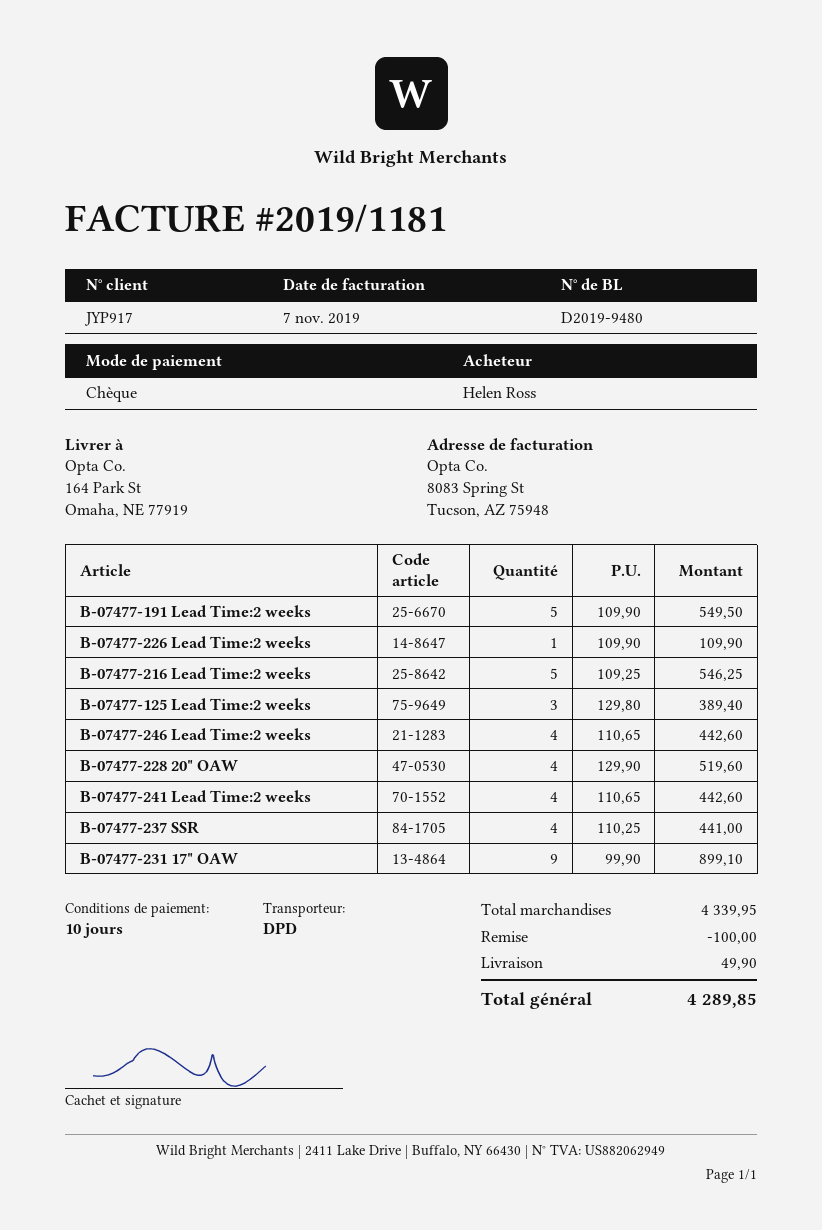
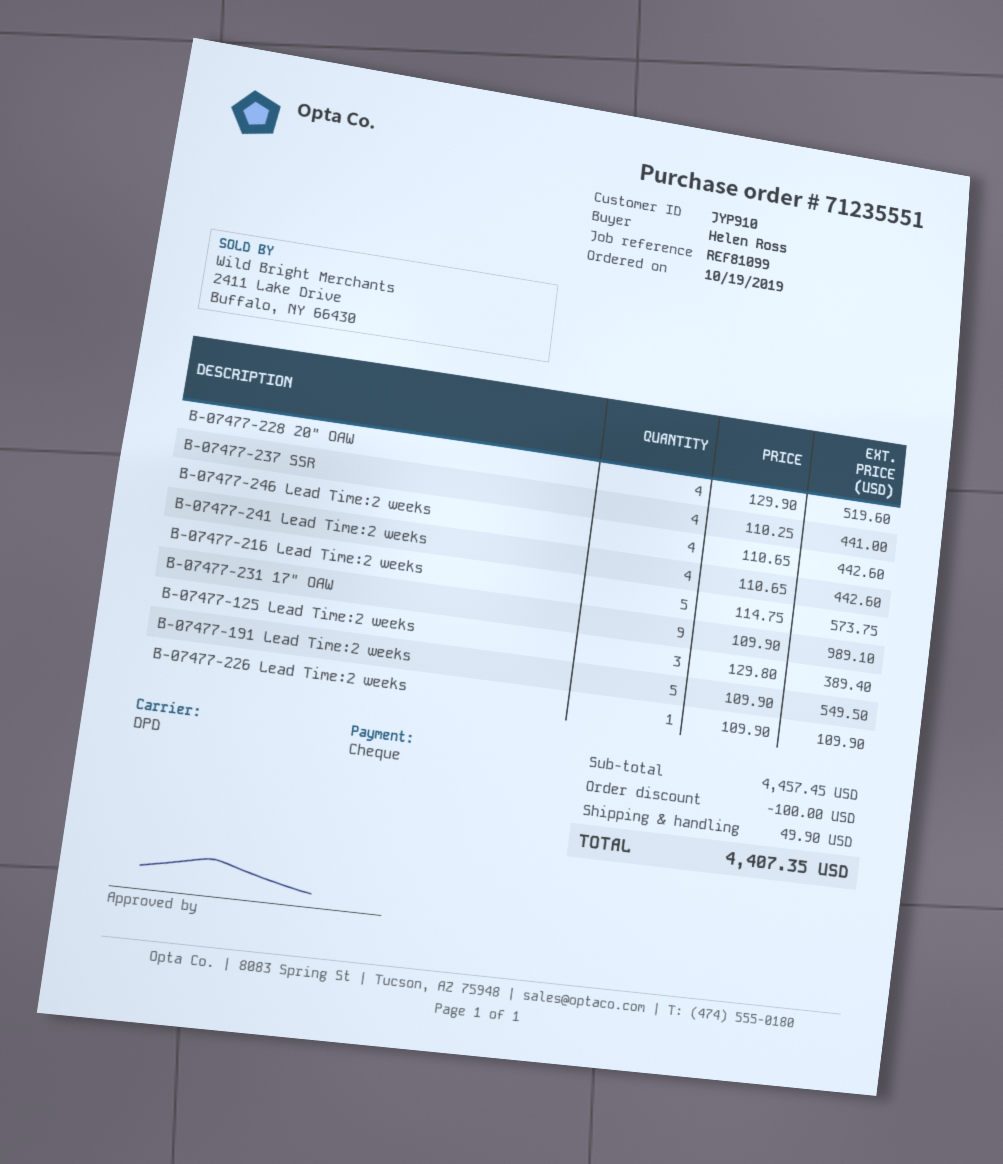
customer number: JYP917 -> JYP910
B-07477-216 Lead Time:2 weeks: 5 x 109.25 = 546.25 -> 5 x 114.75 = 573.75
B-07477-231 17" OAW: 9 x 99.90 = 899.10 -> 9 x 109.90 = 989.10
subtotal: 4339.95 -> 4457.45
total: 4289.85 -> 4407.35

